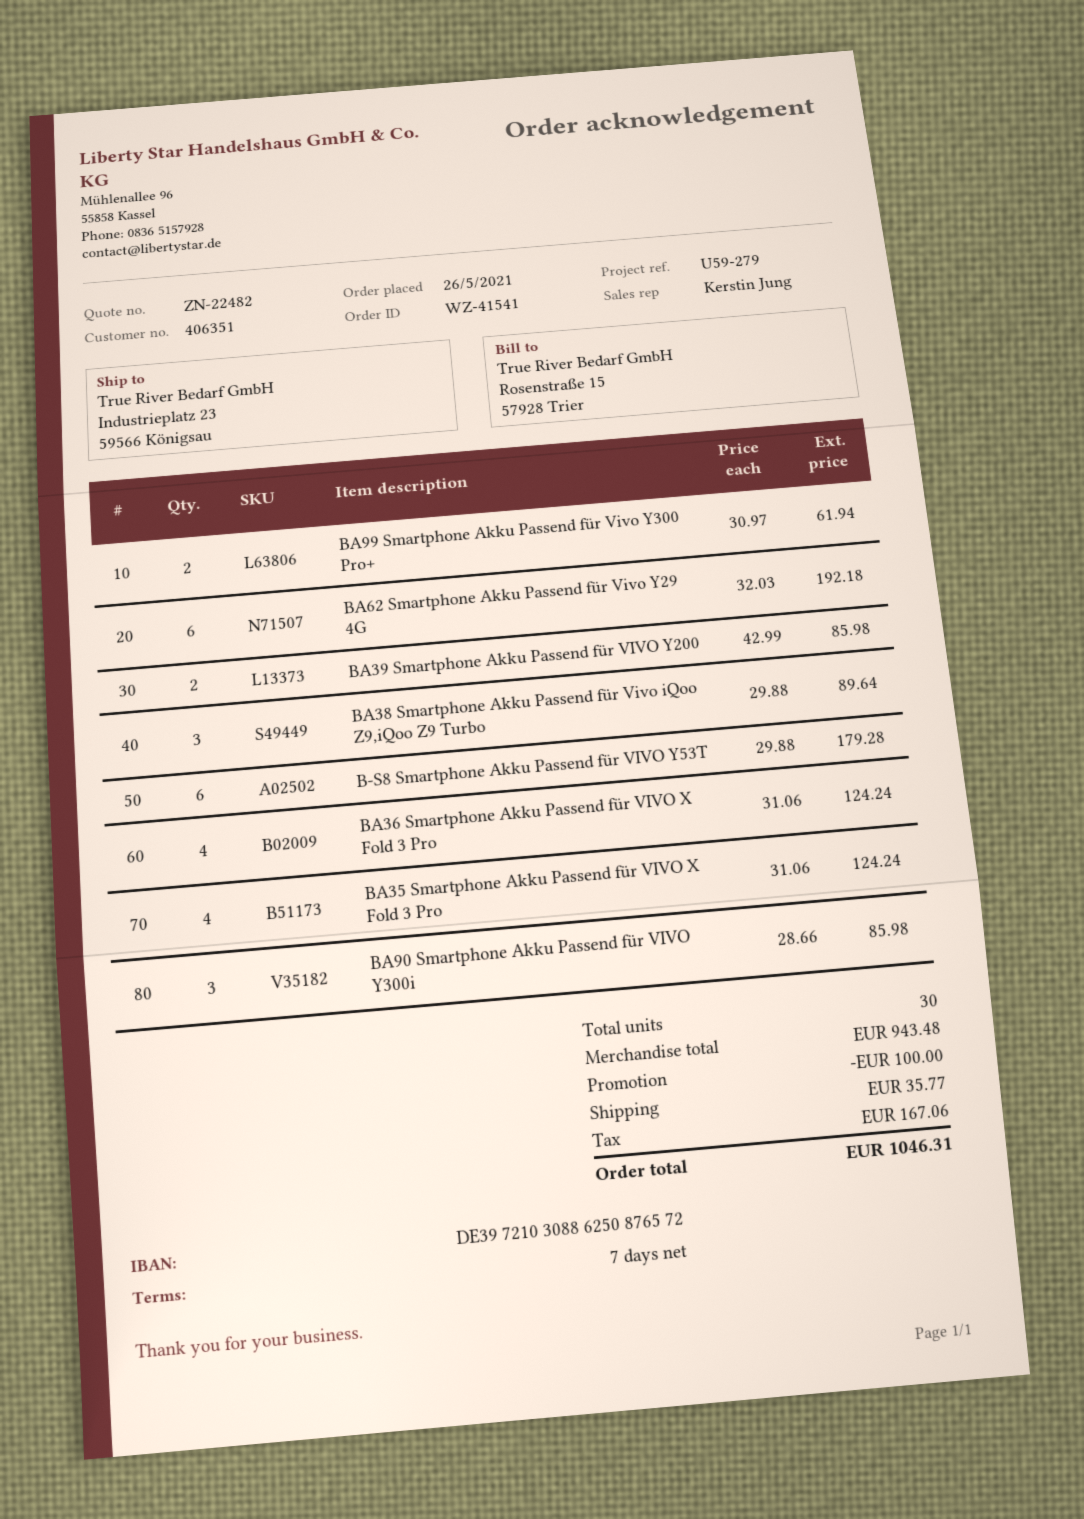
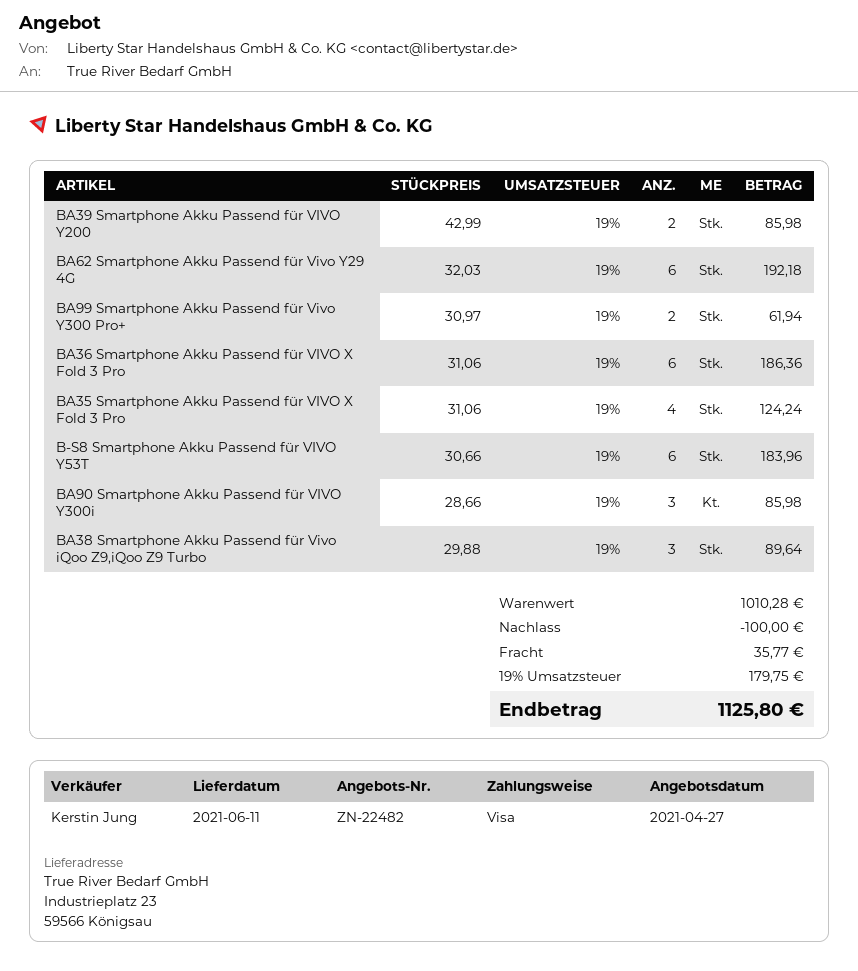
B-S8 Smartphone Akku Passend für VIVO Y53T: 6 x 29.88 = 179.28 -> 6 x 30.66 = 183.96
BA36 Smartphone Akku Passend für VIVO X Fold 3 Pro: 4 x 31.06 = 124.24 -> 6 x 31.06 = 186.36
subtotal: 943.48 -> 1010.28
tax: 167.06 -> 179.75
total: 1046.31 -> 1125.80

